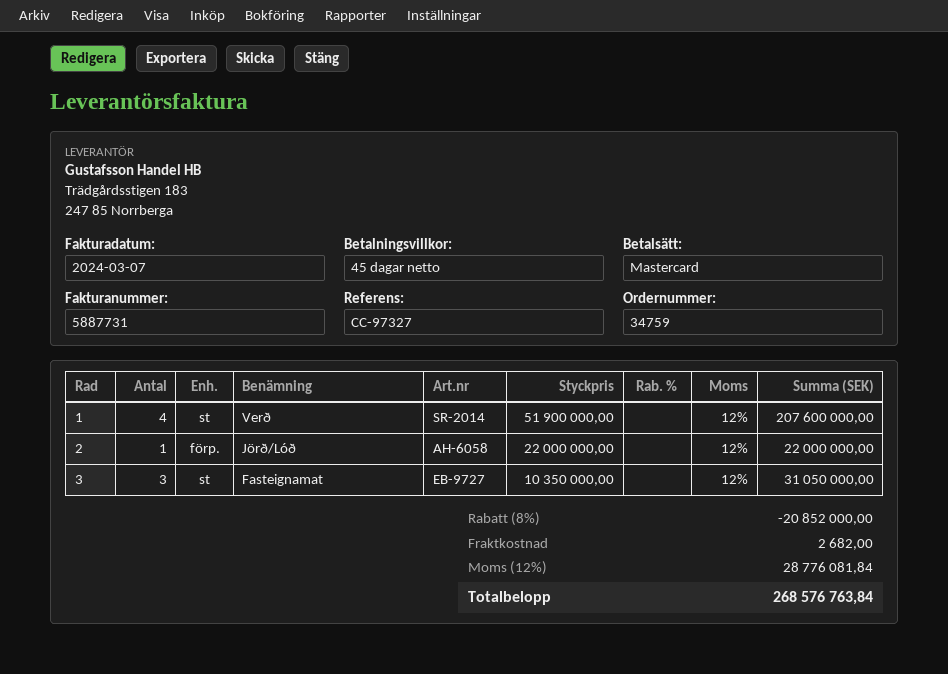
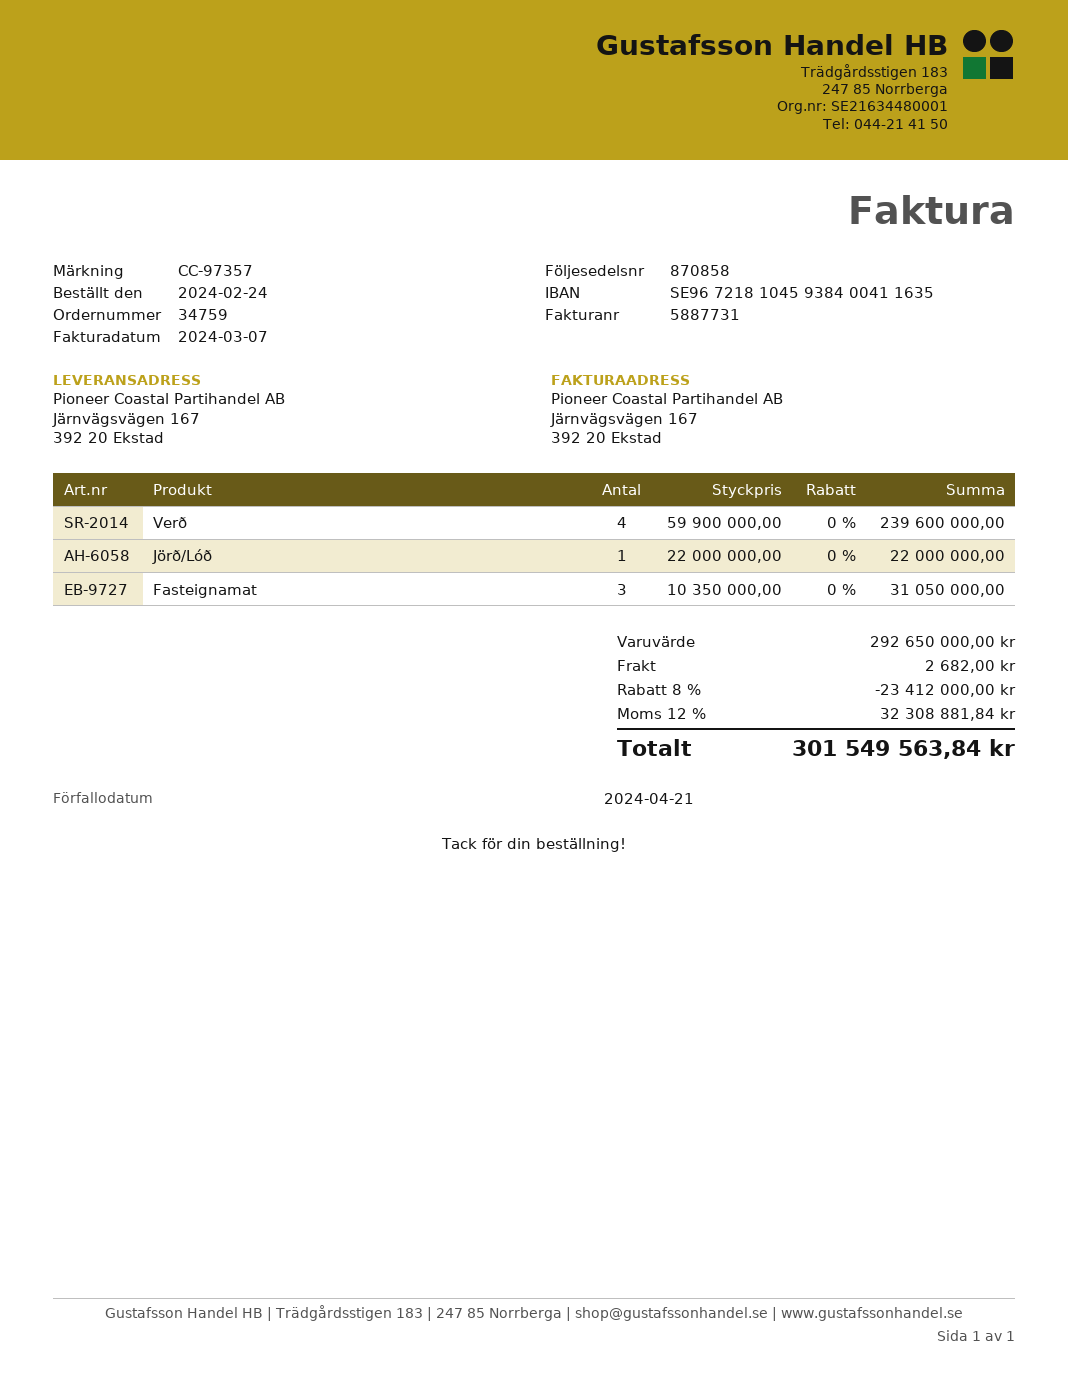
reference: CC-97327 -> CC-97357
Verð: 4 x 51900000.00 = 207600000.00 -> 4 x 59900000.00 = 239600000.00
discount: 8% = 20852000.00 -> 8% = 23412000.00
tax: 12% = 28776081.84 -> 12% = 32308881.84
total: 268576763.84 -> 301549563.84

